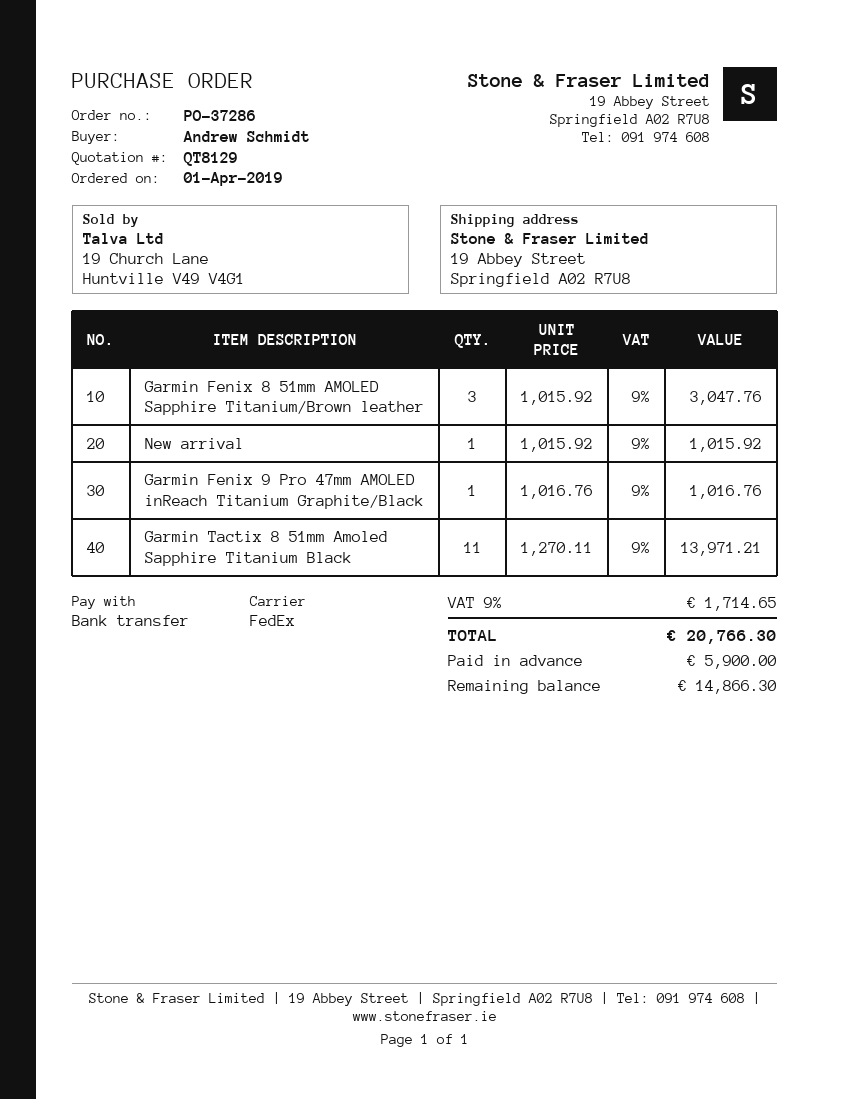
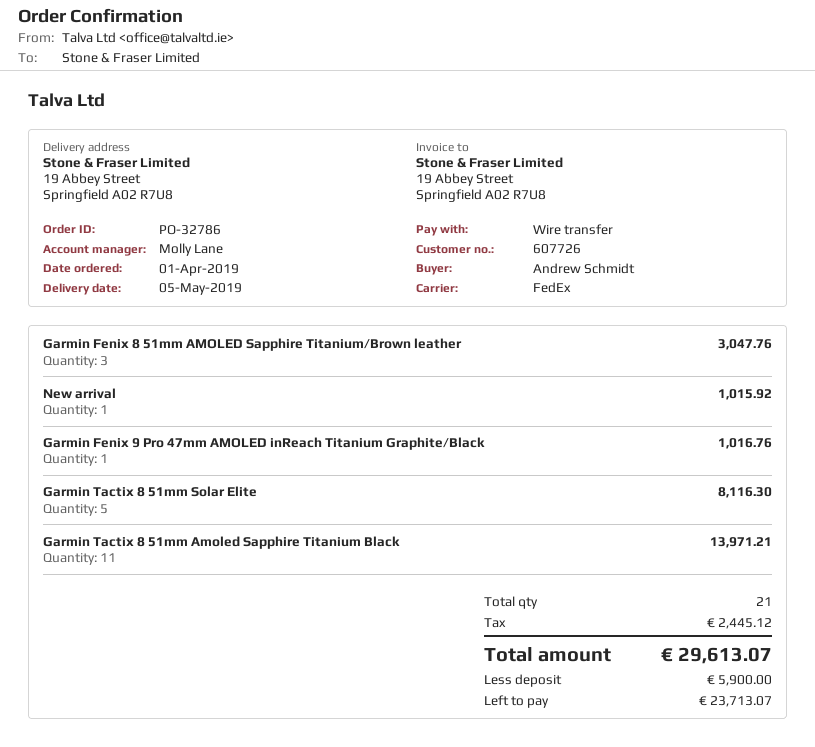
order number: PO-37286 -> PO-32786
Garmin Tactix 8 51mm Solar Elite: none -> 5 for 8116.30
tax: 1714.65 -> 2445.12
total: 20766.30 -> 29613.07
balance: 14866.30 -> 23713.07

